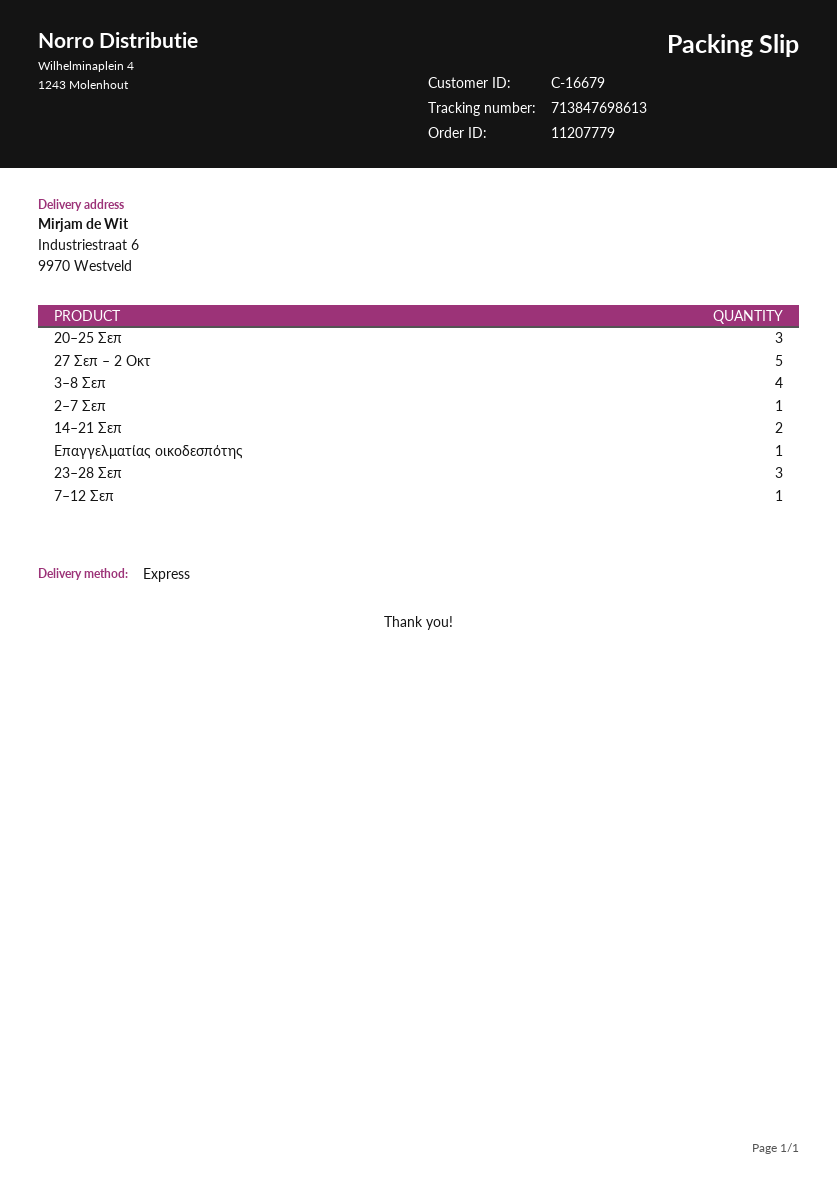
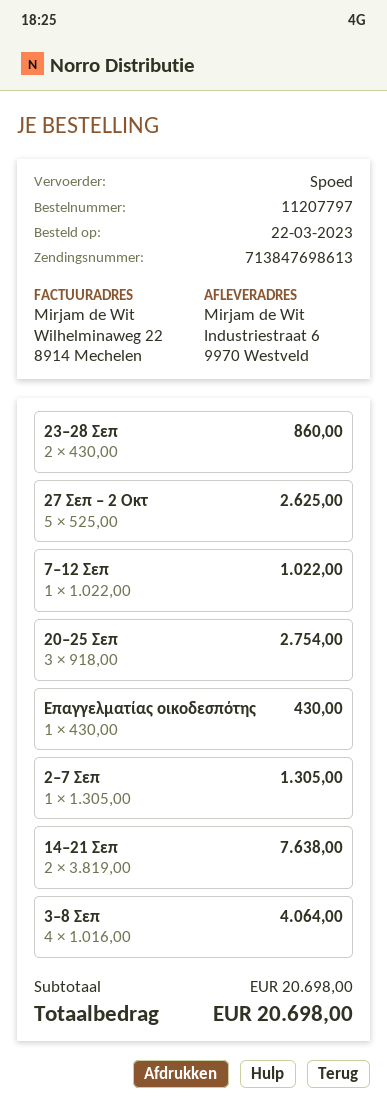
order number: 11207779 -> 11207797
23–28 Σεπ: 3 -> 2

